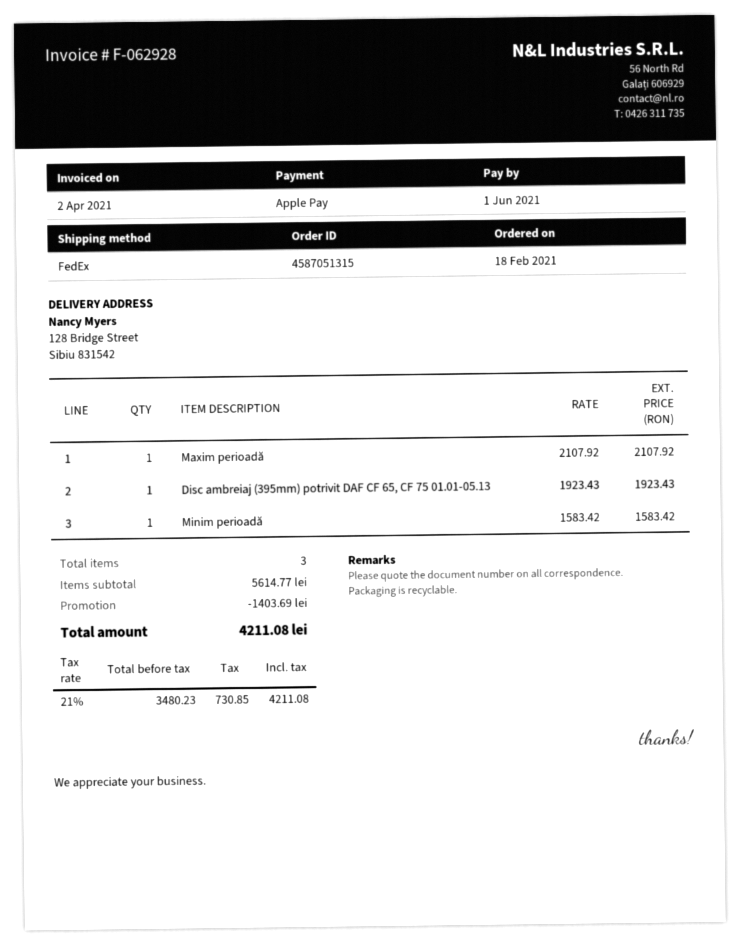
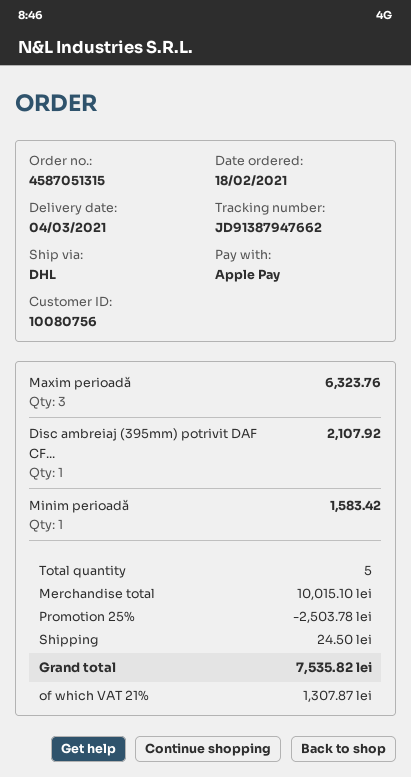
shipping method: FedEx -> DHL
Maxim perioadă: 1 for 2107.92 -> 3 for 6323.76
Disc ambreiaj (395mm) potrivit DAF CF 65, CF 75 01.01-05.13: 1 for 1923.43 -> 1 for 2107.92
total quantity: 3 -> 5
subtotal: 5614.77 -> 10015.10
discount: 1403.69 -> 2503.78
shipping: none -> 24.50
tax: 21% = 730.85 -> 21% = 1307.87
total: 4211.08 -> 7535.82

